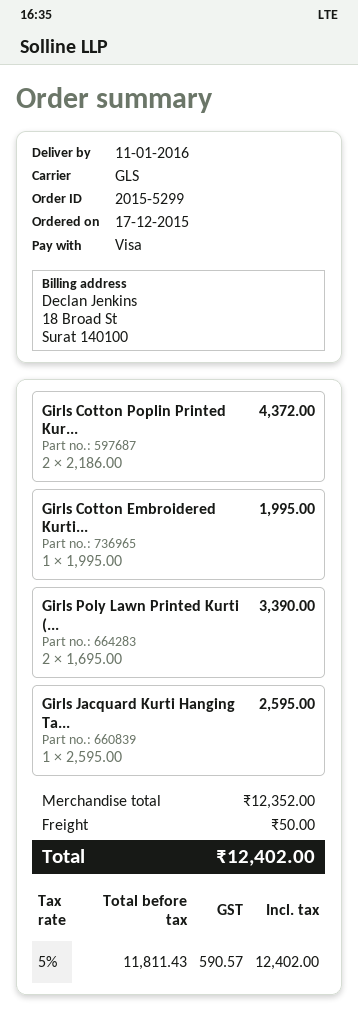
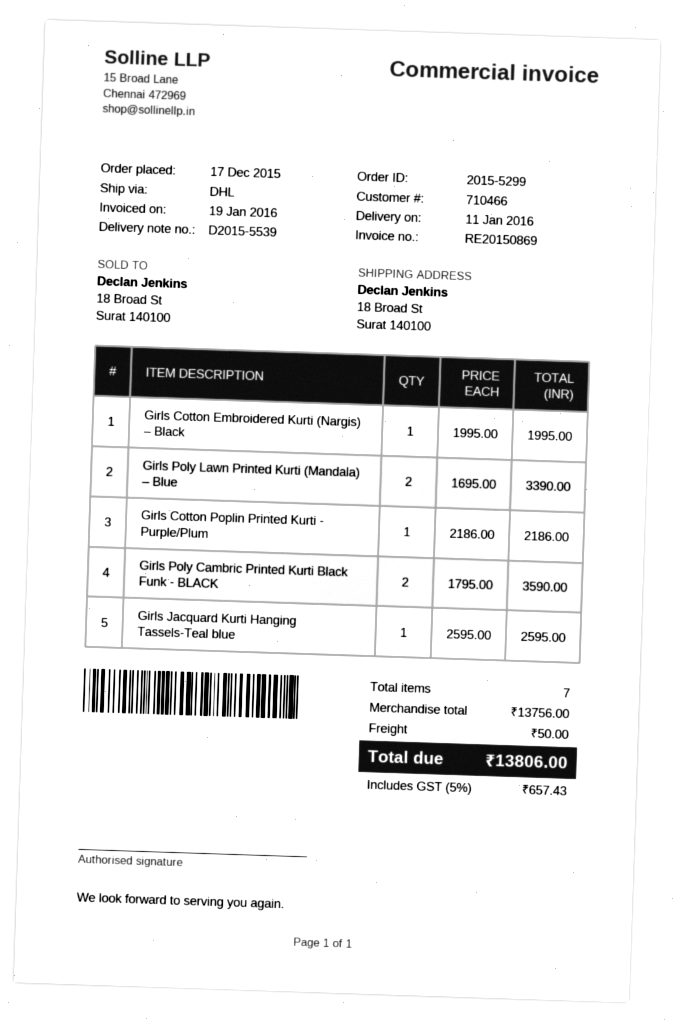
shipping method: GLS -> DHL
Girls Cotton Poplin Printed Kur...: 2 x 2186.00 = 4372.00 -> 1 x 2186.00 = 2186.00
Girls Poly Cambric Printed Kurti Black Funk - BLACK: none -> 2 x 1795.00 = 3590.00
subtotal: 12352.00 -> 13756.00
tax: 5% = 590.57 -> 5% = 657.43
total: 12402.00 -> 13806.00

